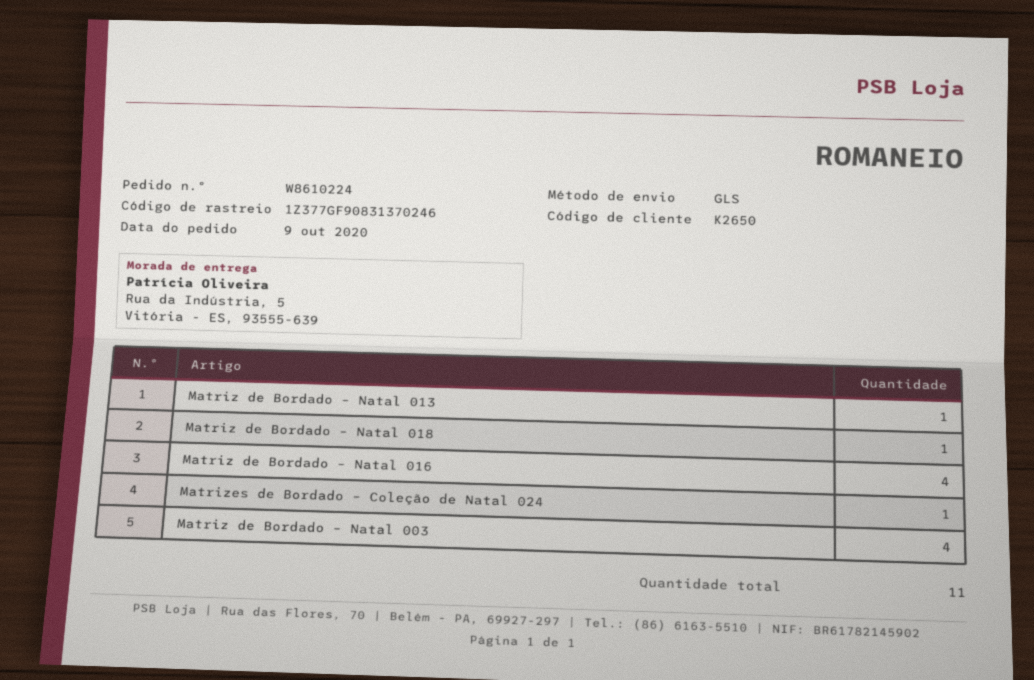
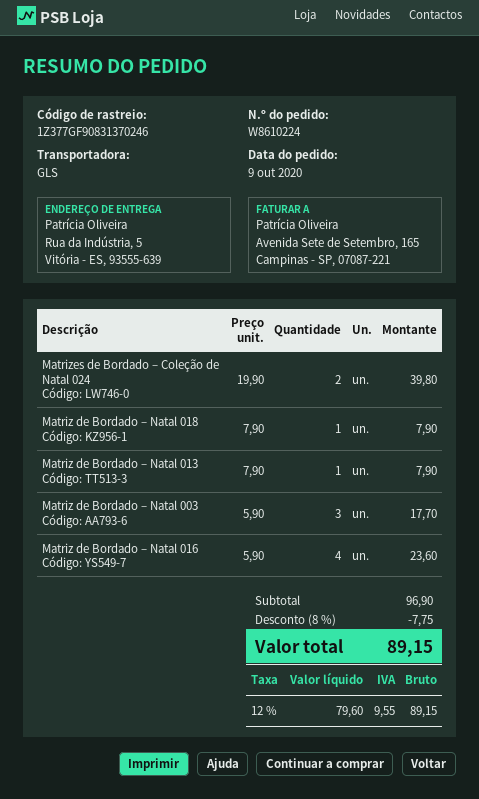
Matrizes de Bordado – Coleção de Natal 024: 1 -> 2
Matriz de Bordado – Natal 003: 4 -> 3

